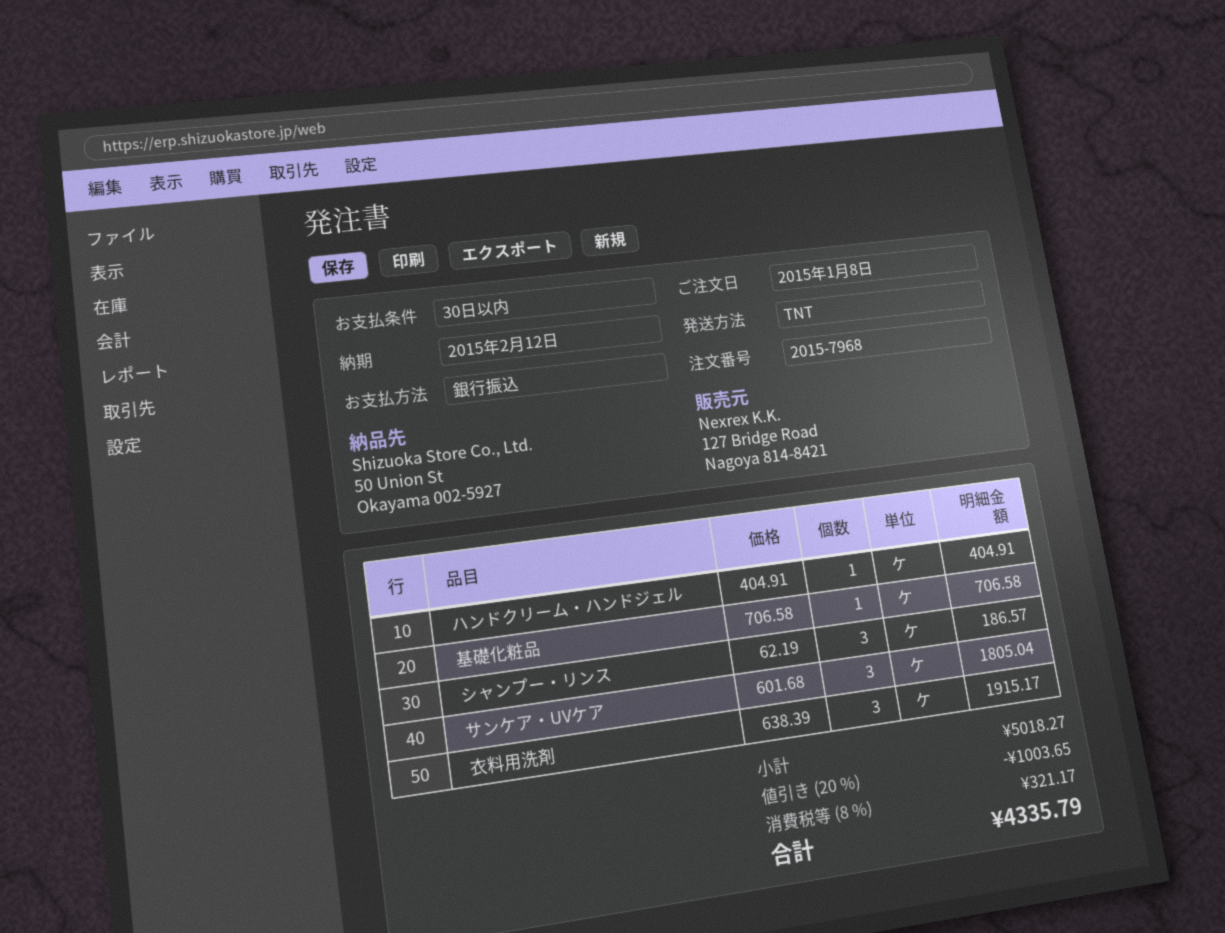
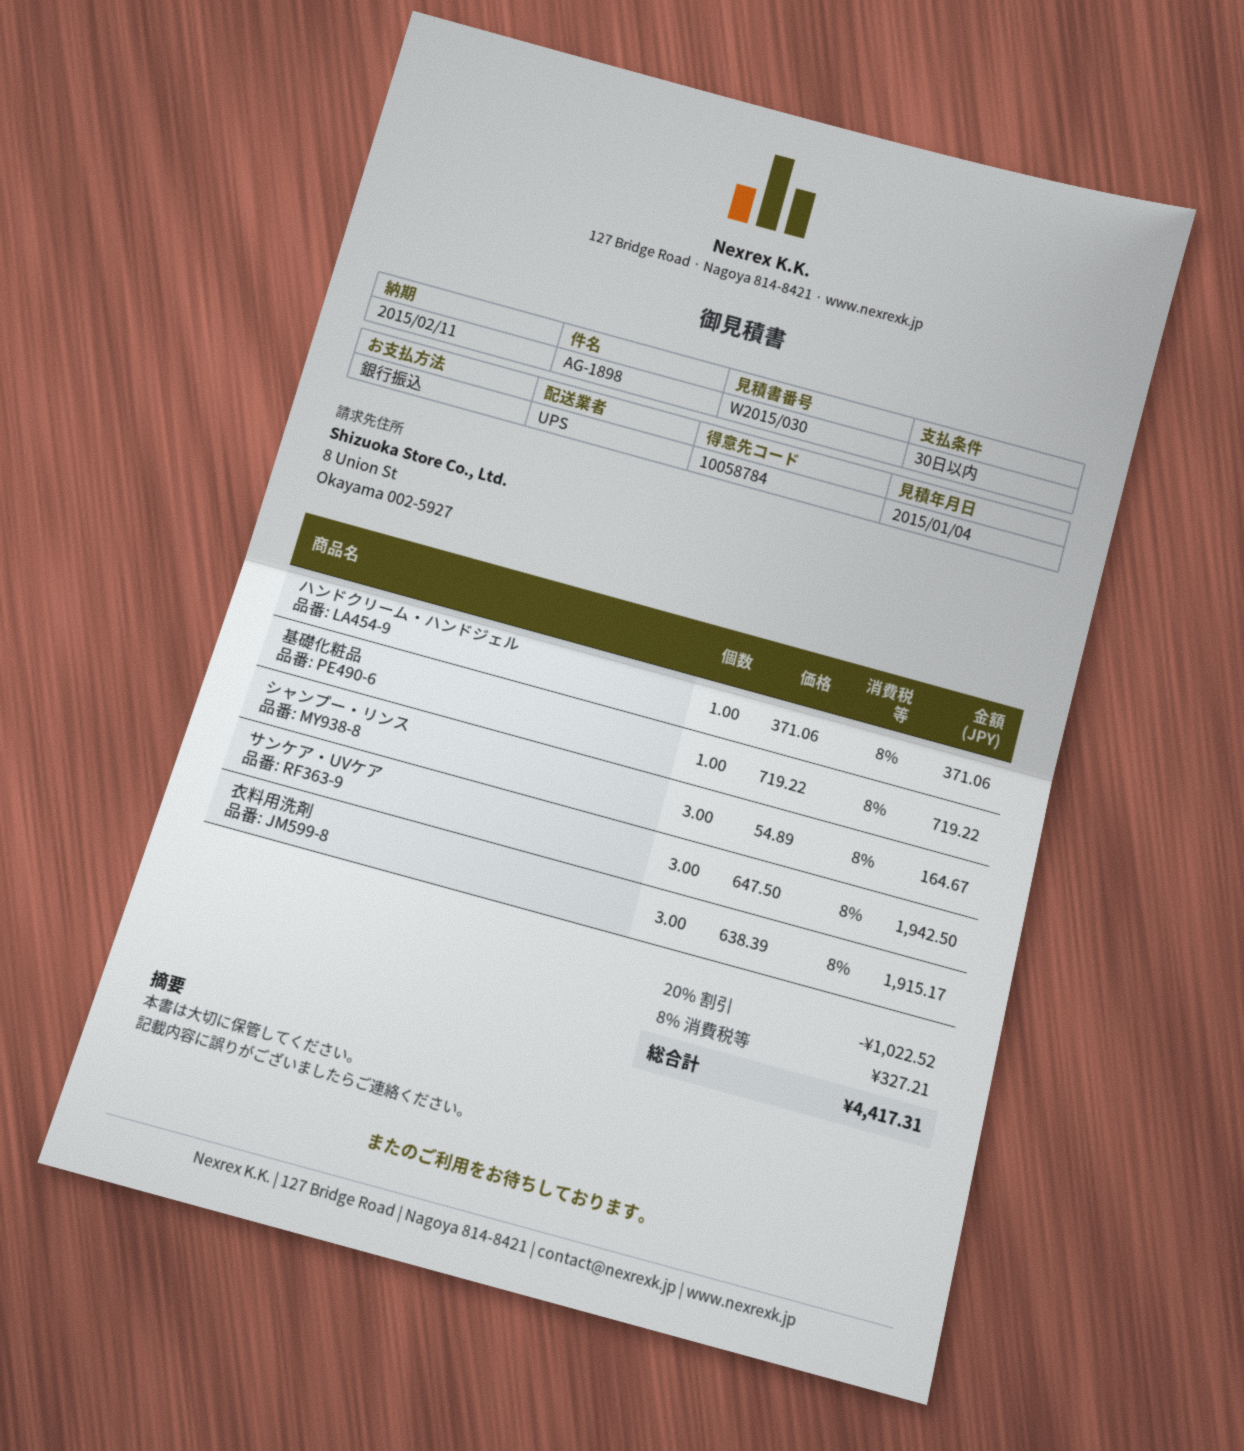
delivery date: 2015-02-12 -> 2015-02-11
shipping method: TNT -> UPS
ハンドクリーム・ハンドジェル: 1 x 404.91 = 404.91 -> 1 x 371.06 = 371.06
基礎化粧品: 1 x 706.58 = 706.58 -> 1 x 719.22 = 719.22
シャンプー・リンス: 3 x 62.19 = 186.57 -> 3 x 54.89 = 164.67
サンケア・UVケア: 3 x 601.68 = 1805.04 -> 3 x 647.50 = 1942.50
discount: 20% = 1003.65 -> 20% = 1022.52
tax: 8% = 321.17 -> 8% = 327.21
total: 4335.79 -> 4417.31

